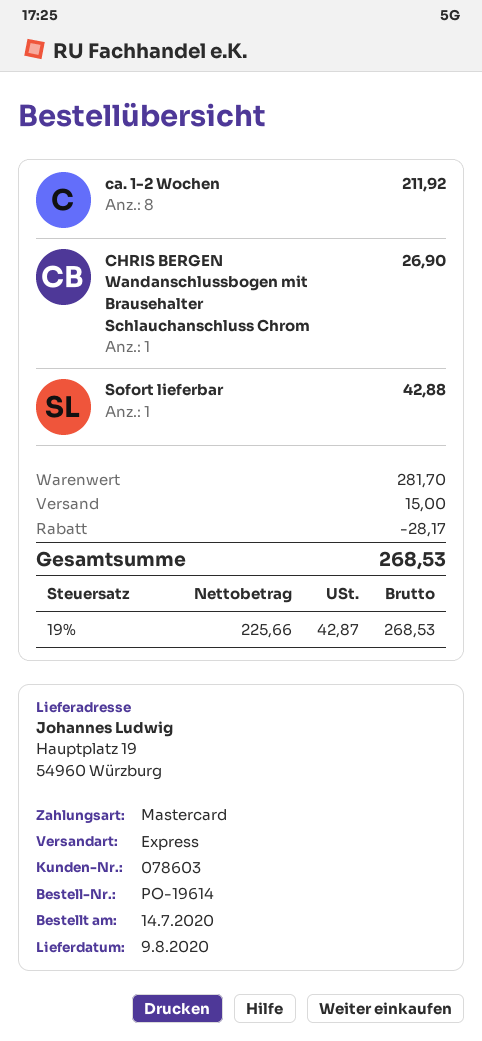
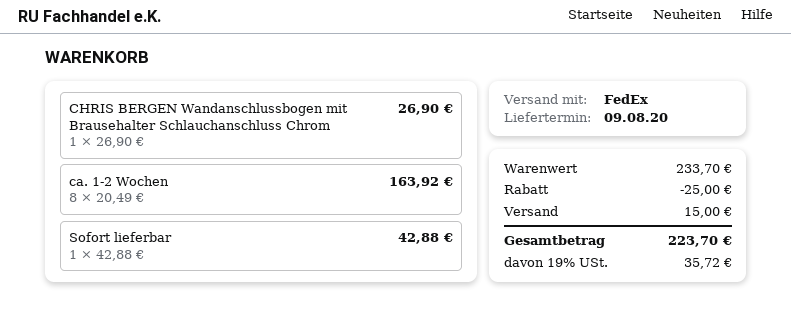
shipping method: express -> FedEx
ca. 1-2 Wochen: 8 for 211.92 -> 8 for 163.92
subtotal: 281.70 -> 233.70
discount: 28.17 -> 25.00
tax: 19% = 42.87 -> 19% = 35.72
total: 268.53 -> 223.70

